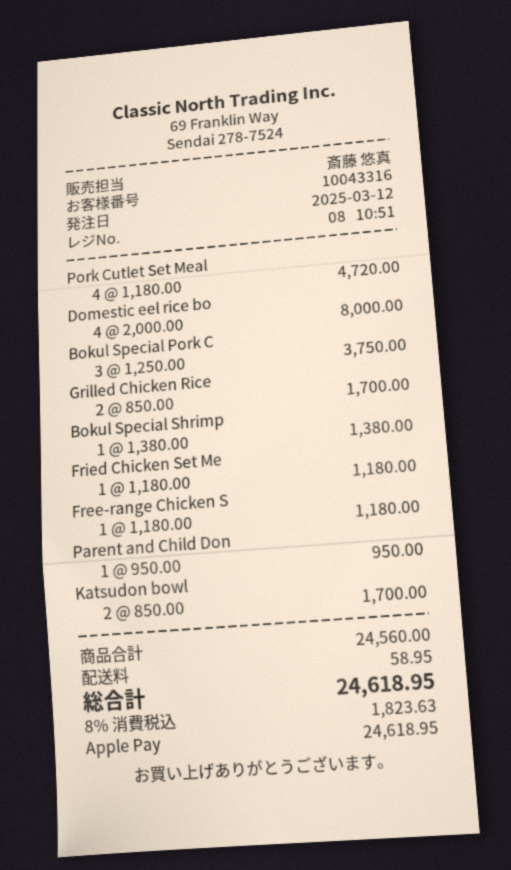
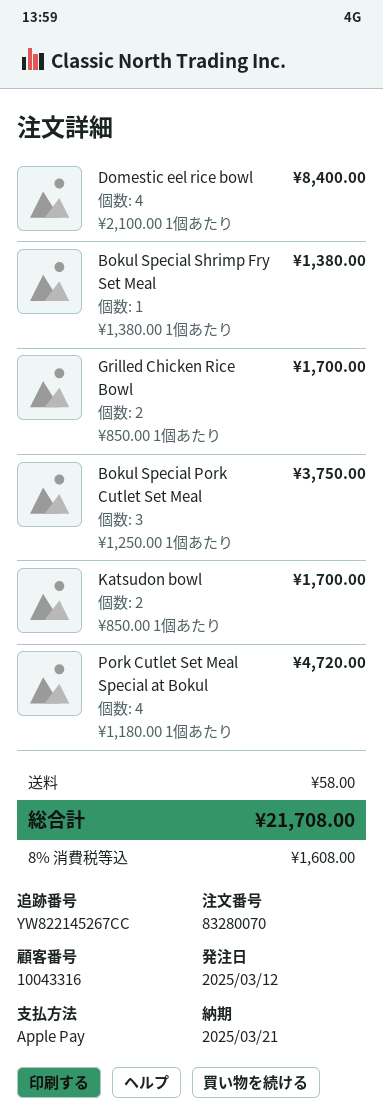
Domestic eel rice bo: 4 x 2000.00 = 8000.00 -> 4 x 2100.00 = 8400.00
Fried Chicken Set Me: 1 x 1180.00 = 1180.00 -> none
Free-range Chicken S: 1 x 1180.00 = 1180.00 -> none
Parent and Child Don: 1 x 950.00 = 950.00 -> none
shipping: 58.95 -> 58.00
tax: 8% = 1823.63 -> 8% = 1608.00
total: 24618.95 -> 21708.00

